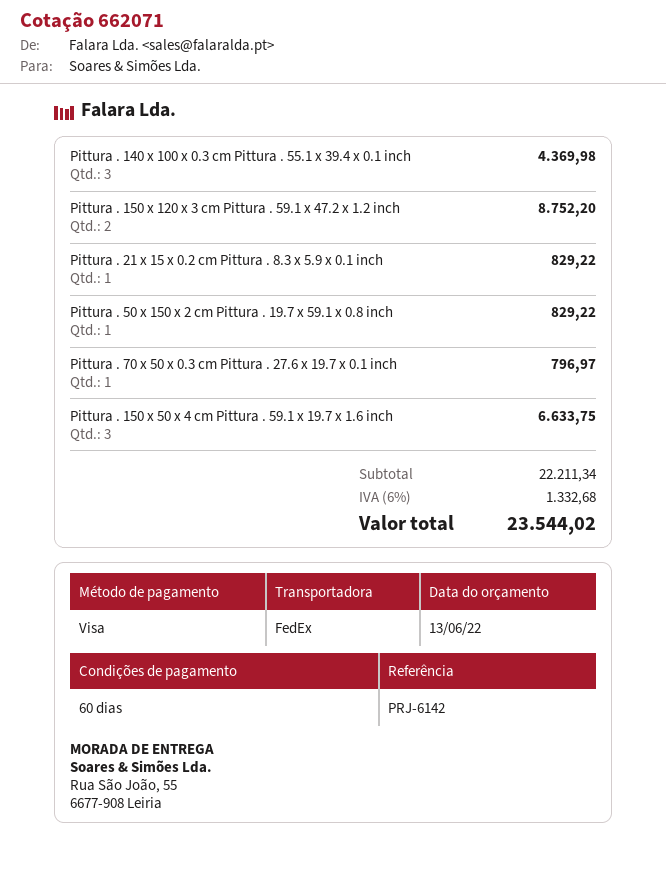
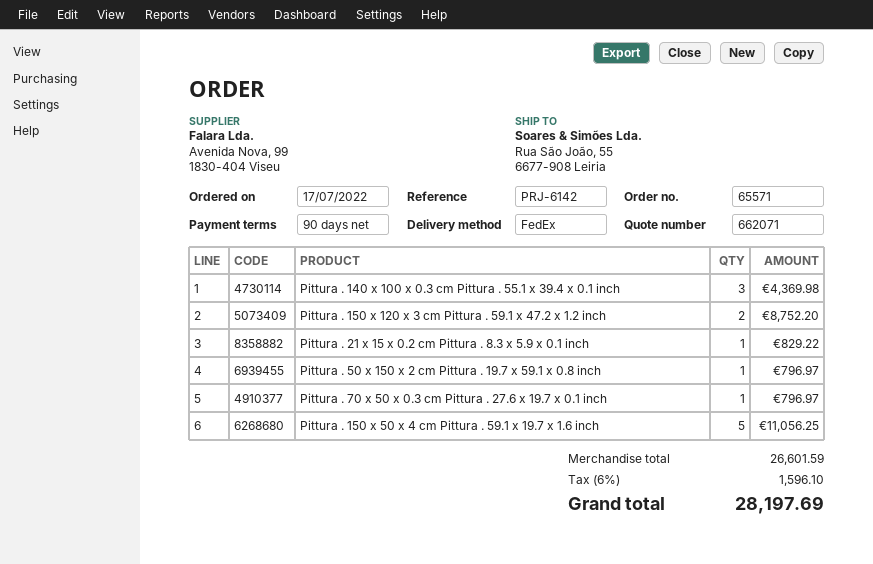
payment terms: 60 days -> 90 days
Pittura . 50 x 150 x 2 cm Pittura . 19.7 x 59.1 x 0.8 inch: 1 for 829.22 -> 1 for 796.97
Pittura . 150 x 50 x 4 cm Pittura . 59.1 x 19.7 x 1.6 inch: 3 for 6633.75 -> 5 for 11056.25
subtotal: 22211.34 -> 26601.59
tax: 6% = 1332.68 -> 6% = 1596.10
total: 23544.02 -> 28197.69

